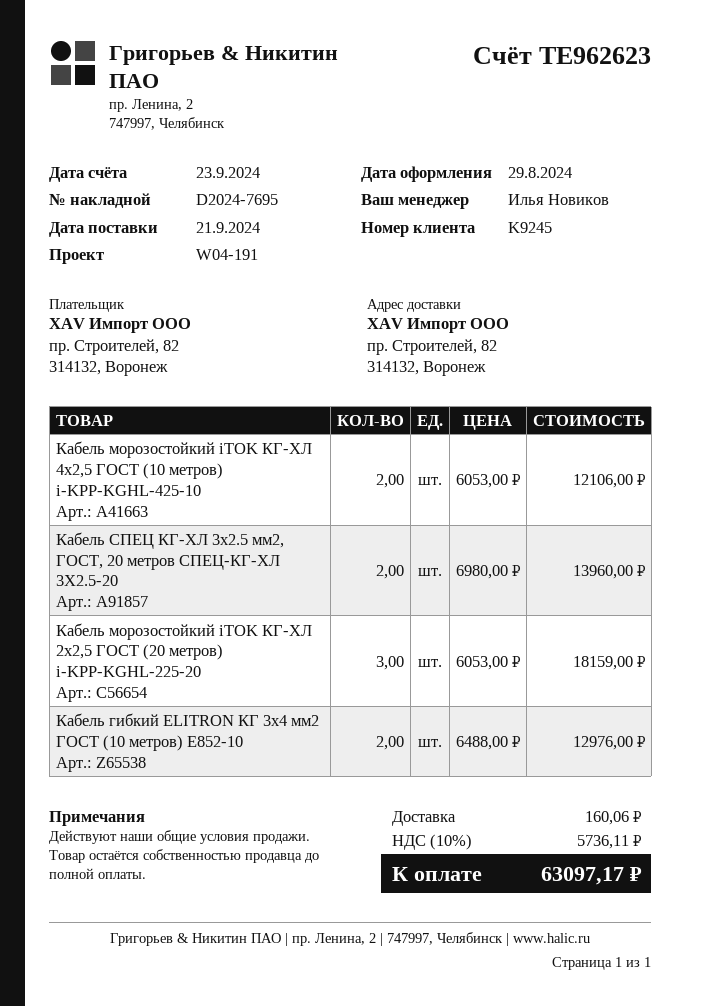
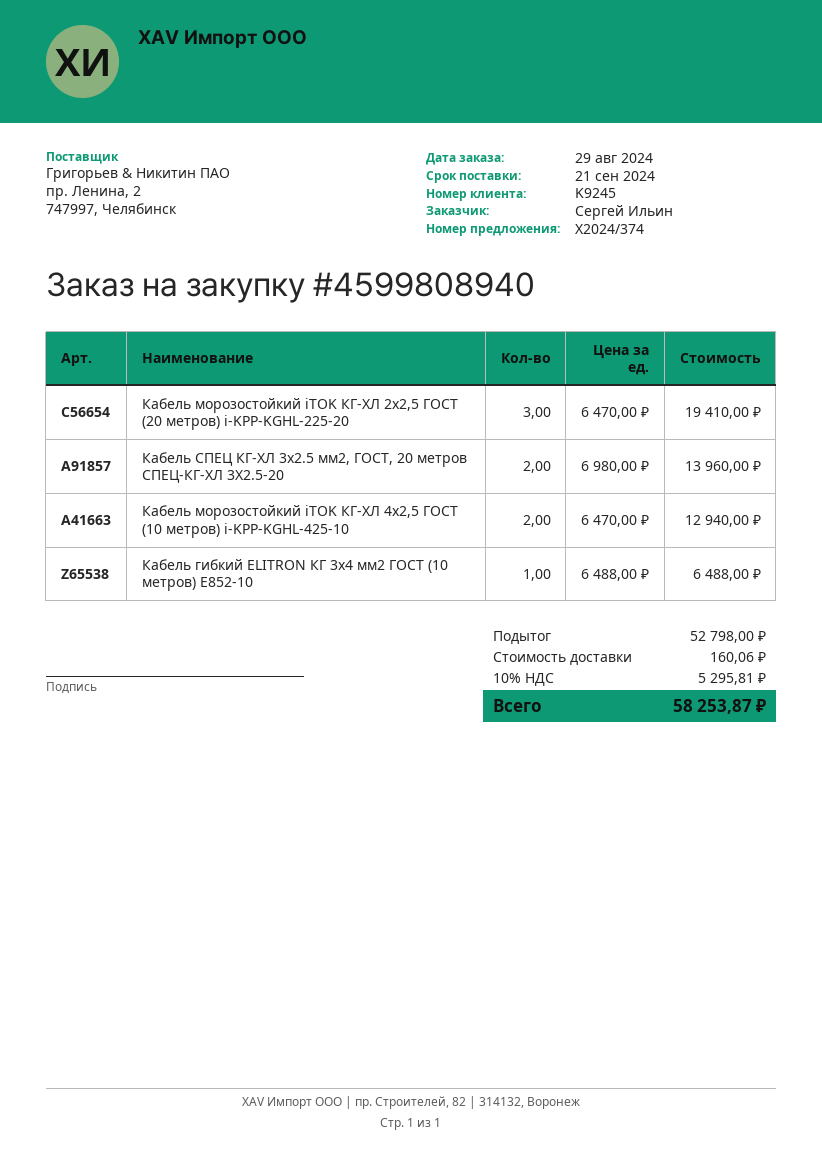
Кабель морозостойкий iTOK КГ-ХЛ 4х2,5 ГОСТ (10 метров) i-KPP-KGHL-425-10: 2 x 6053.00 = 12106.00 -> 2 x 6470.00 = 12940.00
Кабель морозостойкий iTOK КГ-ХЛ 2х2,5 ГОСТ (20 метров) i-KPP-KGHL-225-20: 3 x 6053.00 = 18159.00 -> 3 x 6470.00 = 19410.00
Кабель гибкий ELITRON КГ 3x4 мм2 ГОСТ (10 метров) E852-10: 2 x 6488.00 = 12976.00 -> 1 x 6488.00 = 6488.00
tax: 10% = 5736.11 -> 10% = 5295.81
total: 63097.17 -> 58253.87

